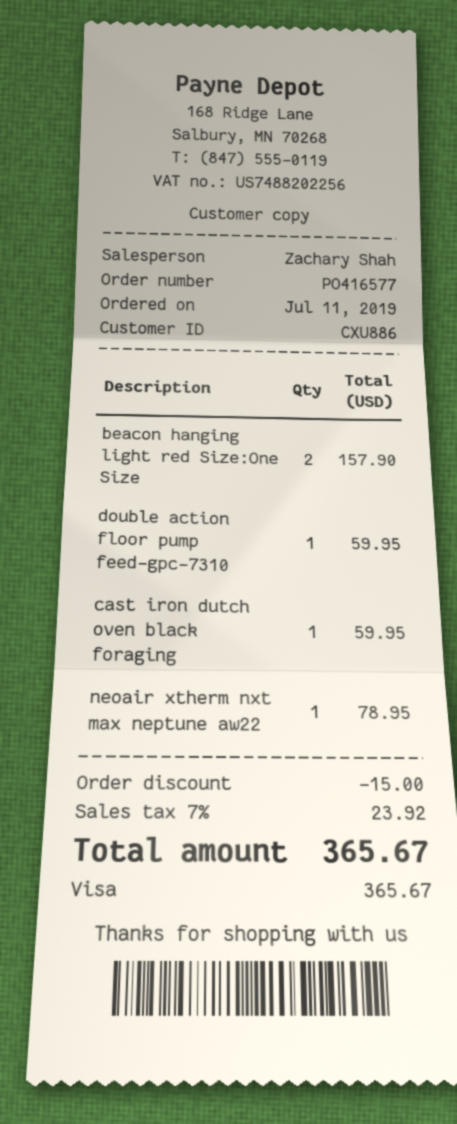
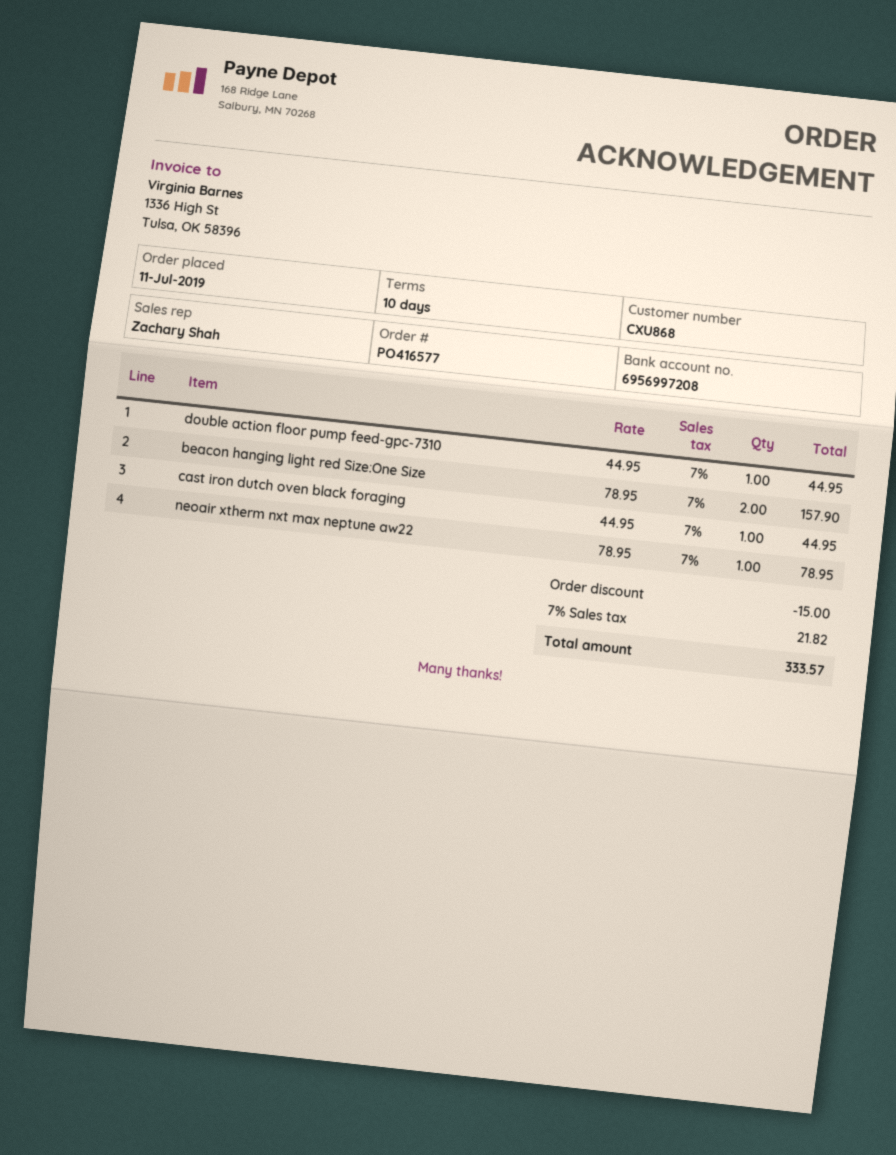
customer number: CXU886 -> CXU868
double action floor pump feed-gpc-7310: 1 for 59.95 -> 1 for 44.95
cast iron dutch oven black foraging: 1 for 59.95 -> 1 for 44.95
tax: 7% = 23.92 -> 7% = 21.82
total: 365.67 -> 333.57

